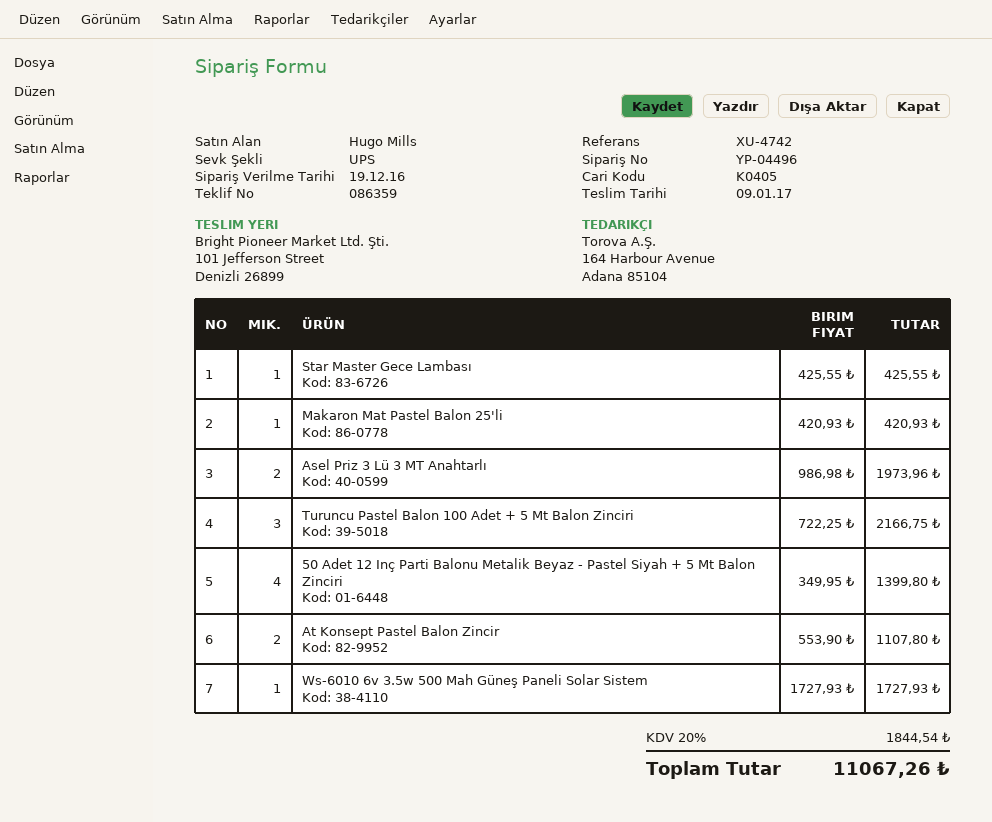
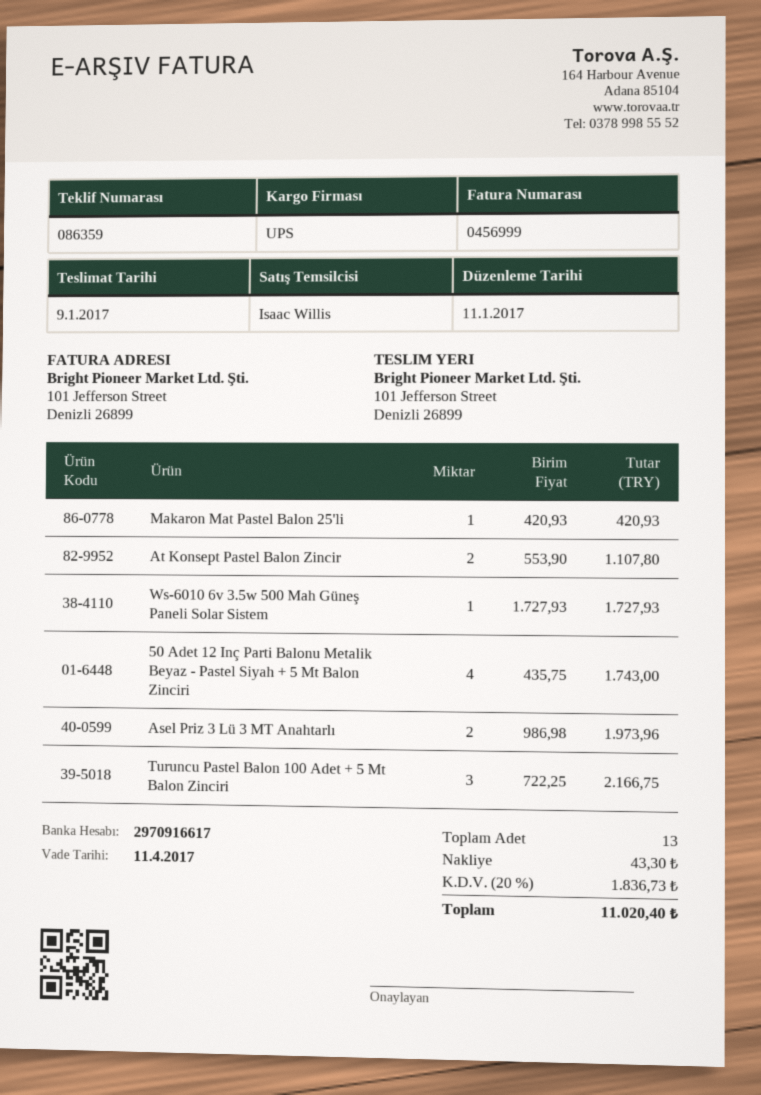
Star Master Gece Lambası: 1 x 425.55 = 425.55 -> none
50 Adet 12 Inç Parti Balonu Metalik Beyaz - Pastel Siyah + 5 Mt Balon Zinciri: 4 x 349.95 = 1399.80 -> 4 x 435.75 = 1743.00
shipping: none -> 43.30
tax: 20% = 1844.54 -> 20% = 1836.73
total: 11067.26 -> 11020.40

